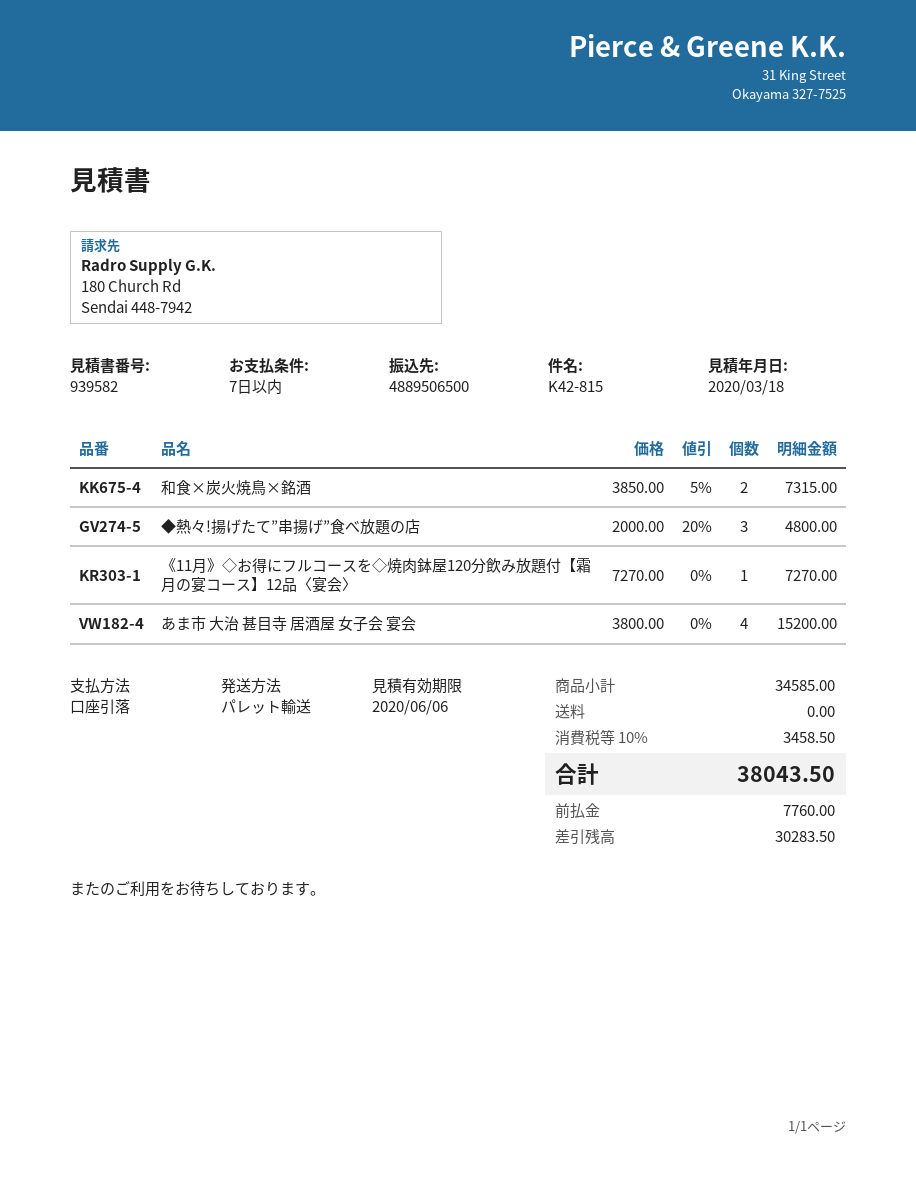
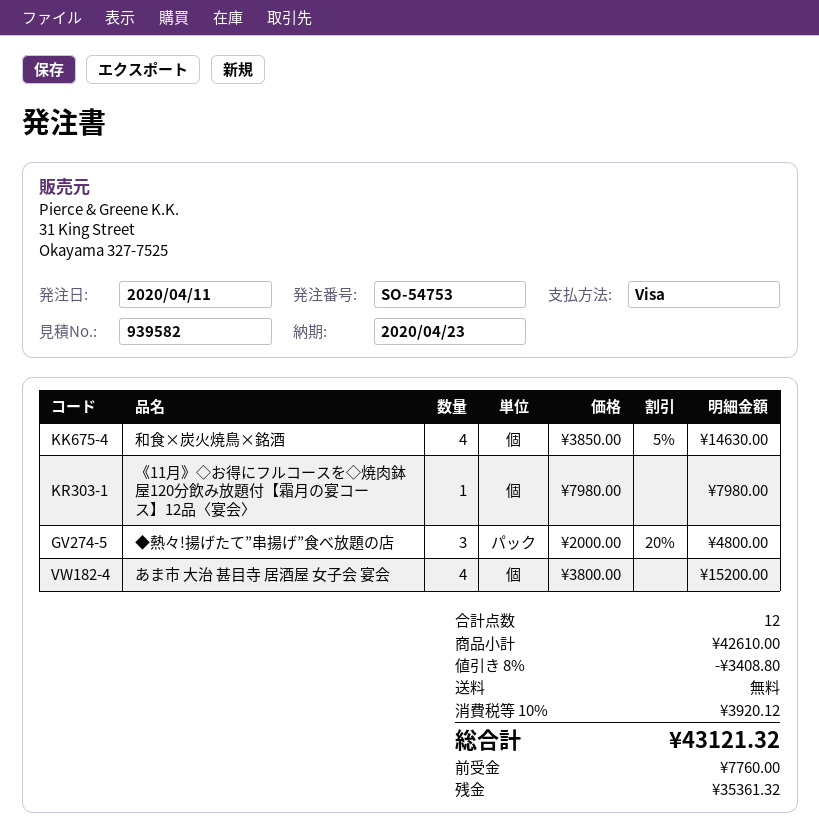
payment method: direct debit -> Visa
和食×炭火焼鳥×銘酒: 2 x 3850.00 - 5% = 7315.00 -> 4 x 3850.00 - 5% = 14630.00
《11月》◇お得にフルコースを◇焼肉鉢屋120分飲み放題付【霜月の宴コース】12品〈宴会〉: 1 x 7270.00 = 7270.00 -> 1 x 7980.00 = 7980.00
subtotal: 34585.00 -> 42610.00
discount: none -> 8% = 3408.80
tax: 10% = 3458.50 -> 10% = 3920.12
total: 38043.50 -> 43121.32
balance: 30283.50 -> 35361.32

